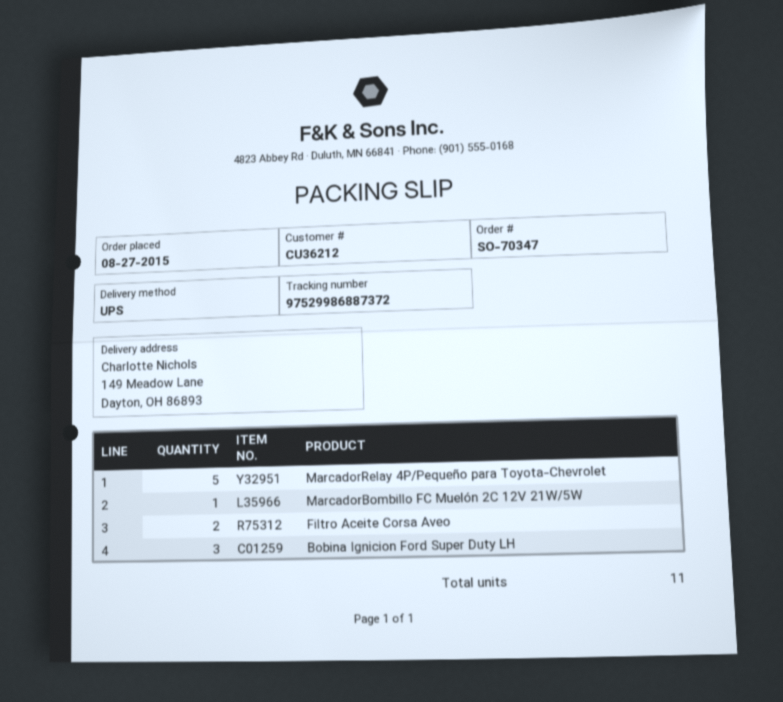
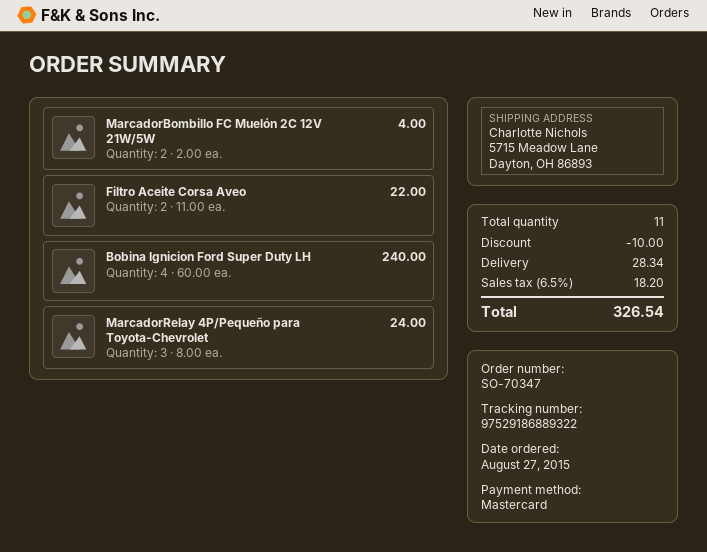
tracking number: 97529986887372 -> 97529186889322
ship to: 149 Meadow Lane, Dayton, OH 86893 -> 5715 Meadow Lane, Dayton, OH 86893
MarcadorRelay 4P/Pequeño para Toyota-Chevrolet: 5 -> 3
MarcadorBombillo FC Muelón 2C 12V 21W/5W: 1 -> 2
Bobina Ignicion Ford Super Duty LH: 3 -> 4

